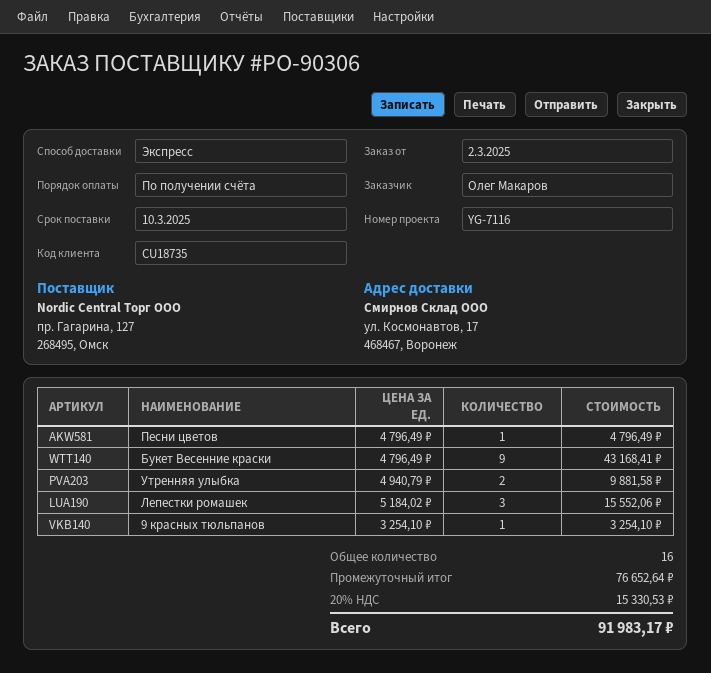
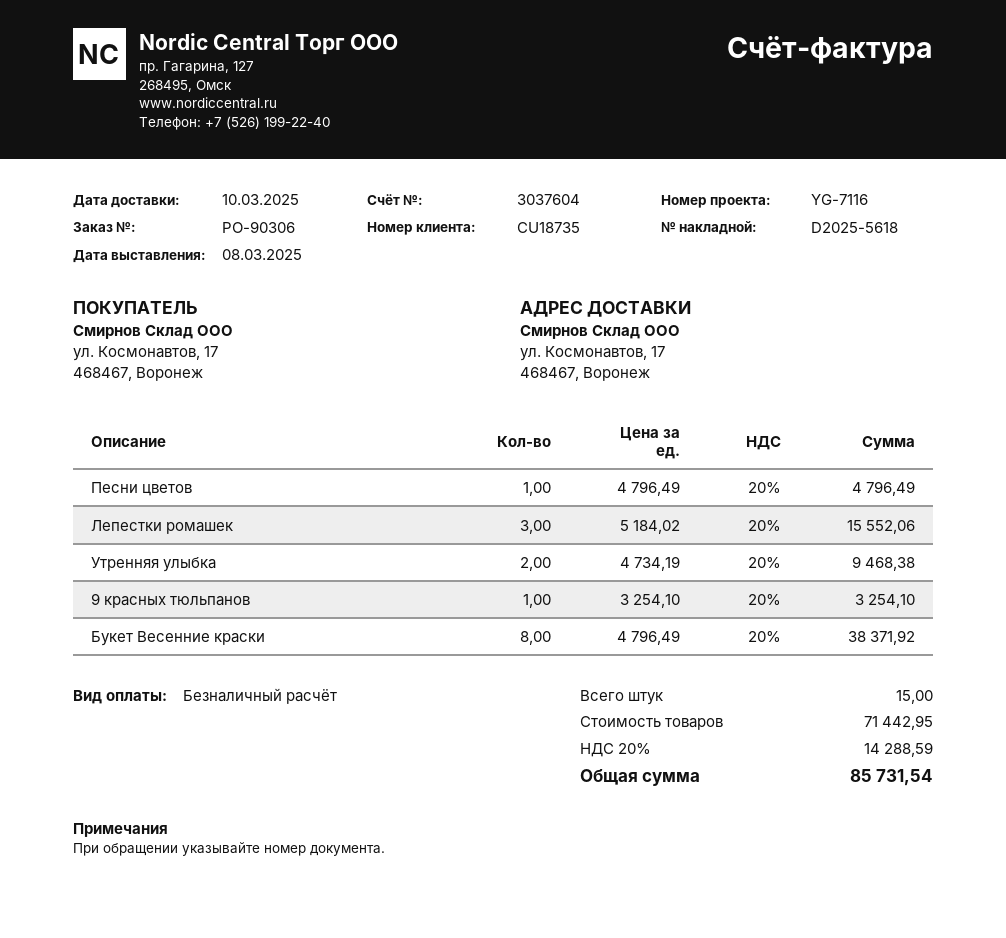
Букет Весенние краски: 9 x 4796.49 = 43168.41 -> 8 x 4796.49 = 38371.92
Утренняя улыбка: 2 x 4940.79 = 9881.58 -> 2 x 4734.19 = 9468.38
total quantity: 16 -> 15
subtotal: 76652.64 -> 71442.95
tax: 20% = 15330.53 -> 20% = 14288.59
total: 91983.17 -> 85731.54

